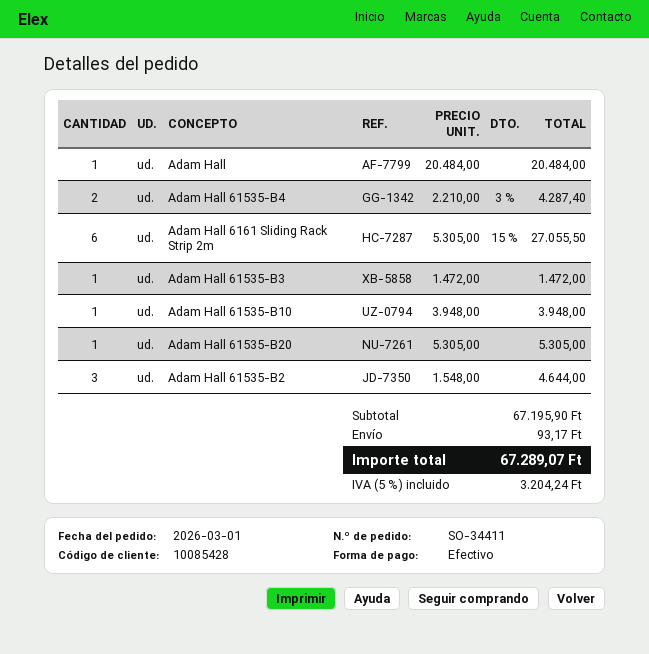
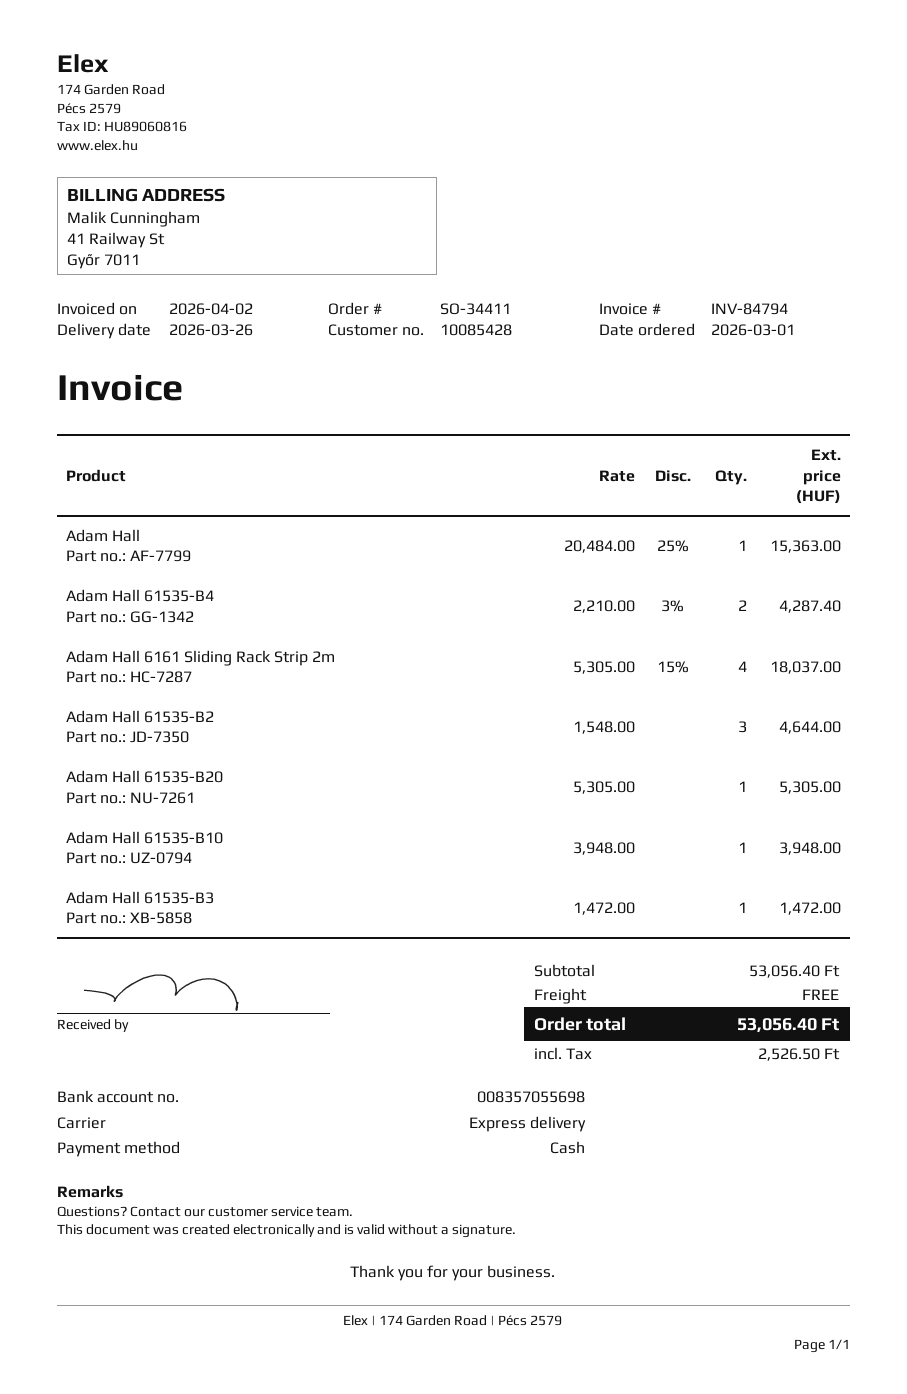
Adam Hall: 1 x 20484.00 = 20484.00 -> 1 x 20484.00 - 25% = 15363.00
Adam Hall 6161 Sliding Rack Strip 2m: 6 x 5305.00 - 15% = 27055.50 -> 4 x 5305.00 - 15% = 18037.00
subtotal: 67195.90 -> 53056.40
shipping: 93.17 -> 0.00
tax: 3204.24 -> 2526.50
total: 67289.07 -> 53056.40

